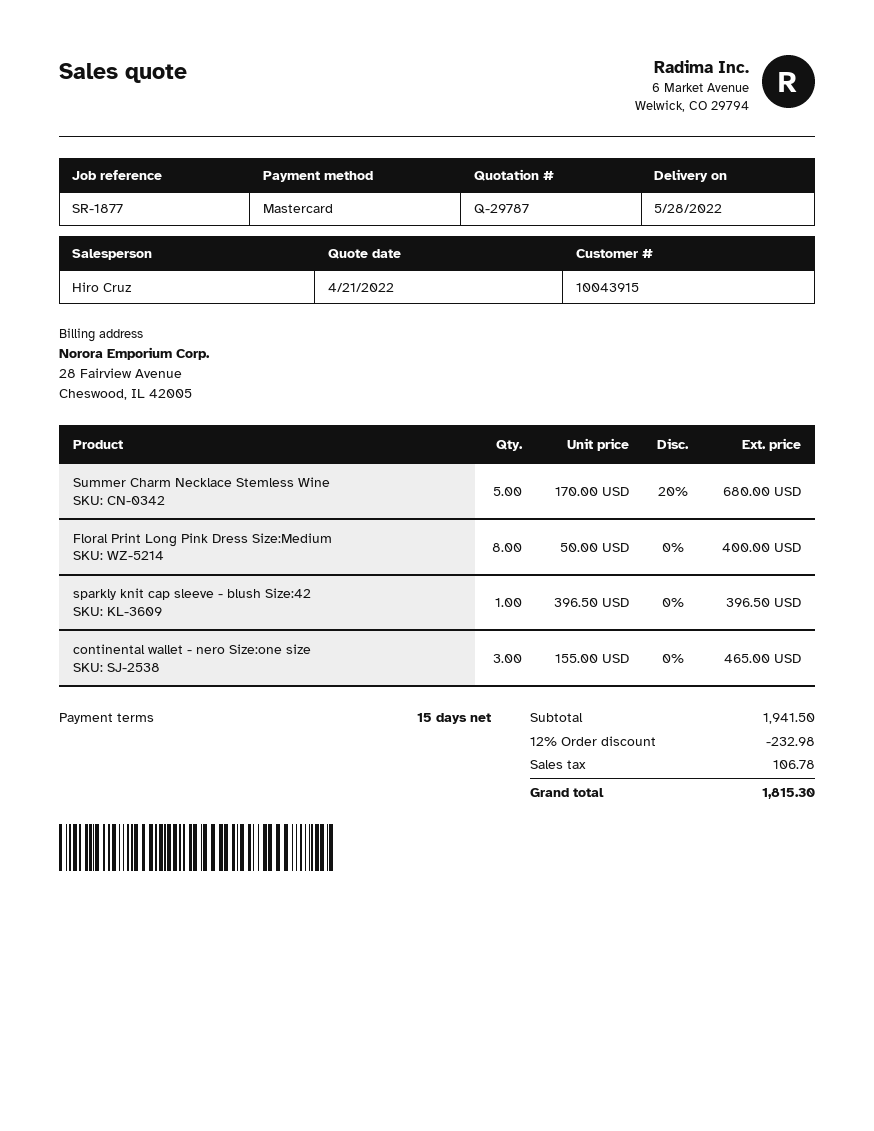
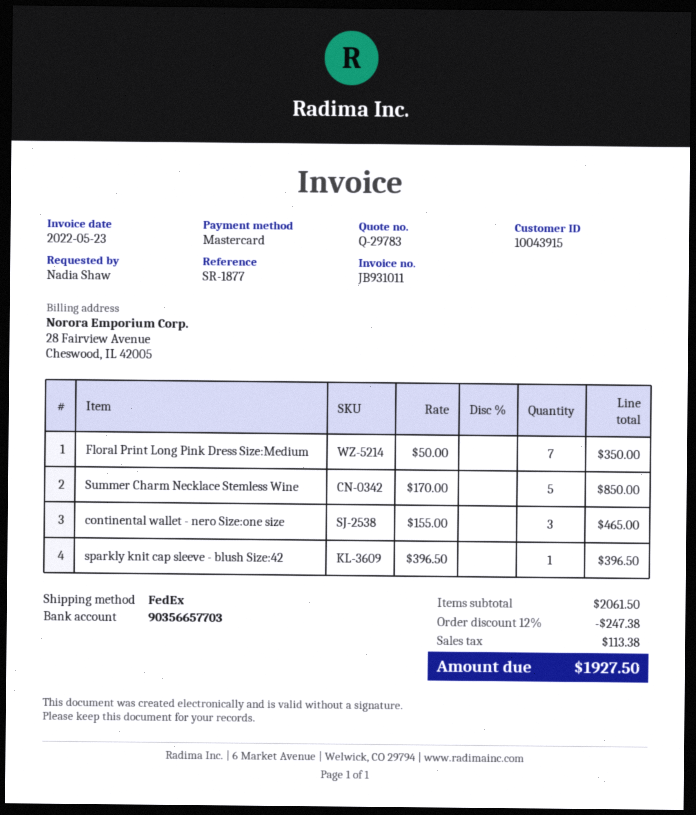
quote number: Q-29787 -> Q-29783
Summer Charm Necklace Stemless Wine: 5 x 170.00 - 20% = 680.00 -> 5 x 170.00 = 850.00
Floral Print Long Pink Dress Size:Medium: 8 x 50.00 = 400.00 -> 7 x 50.00 = 350.00
subtotal: 1941.50 -> 2061.50
discount: 12% = 232.98 -> 12% = 247.38
tax: 106.78 -> 113.38
total: 1815.30 -> 1927.50

